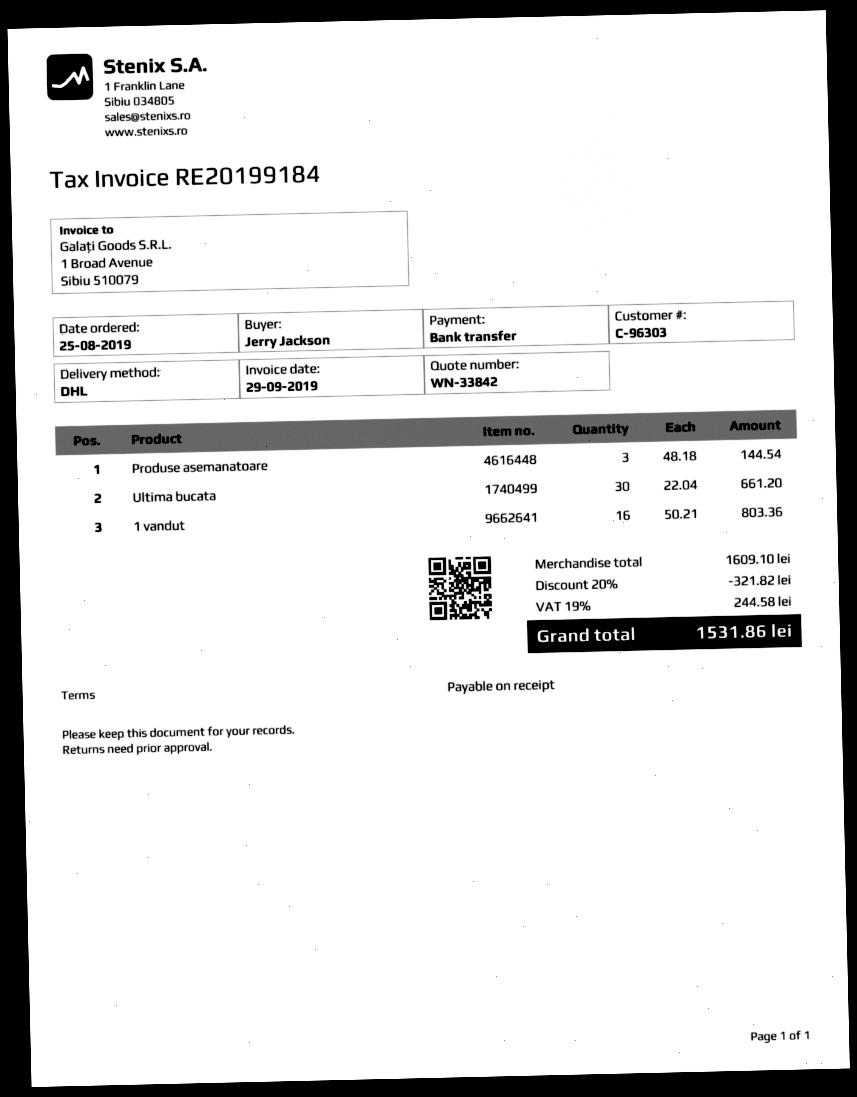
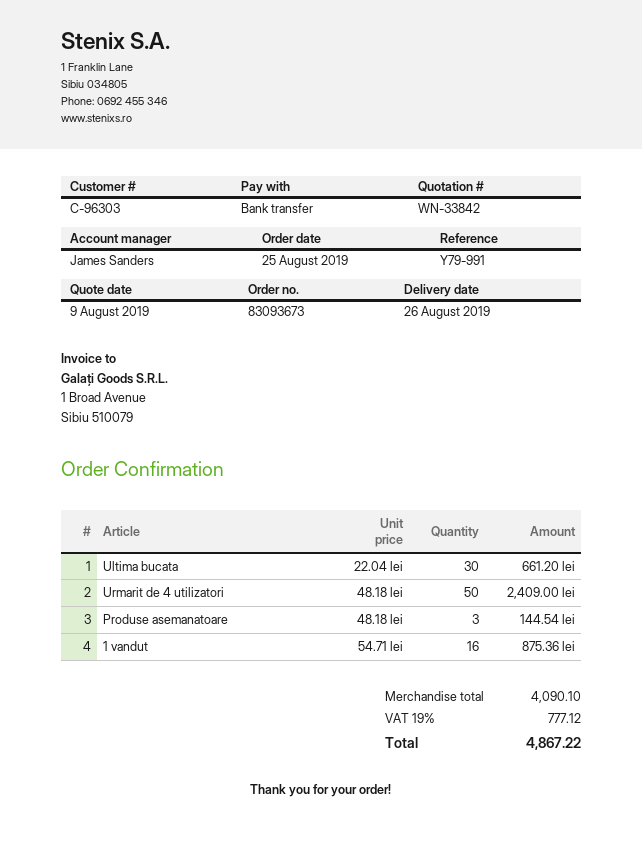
1 vandut: 16 x 50.21 = 803.36 -> 16 x 54.71 = 875.36
Urmarit de 4 utilizatori: none -> 50 x 48.18 = 2409.00
subtotal: 1609.10 -> 4090.10
discount: 20% = 321.82 -> none
tax: 19% = 244.58 -> 19% = 777.12
total: 1531.86 -> 4867.22

